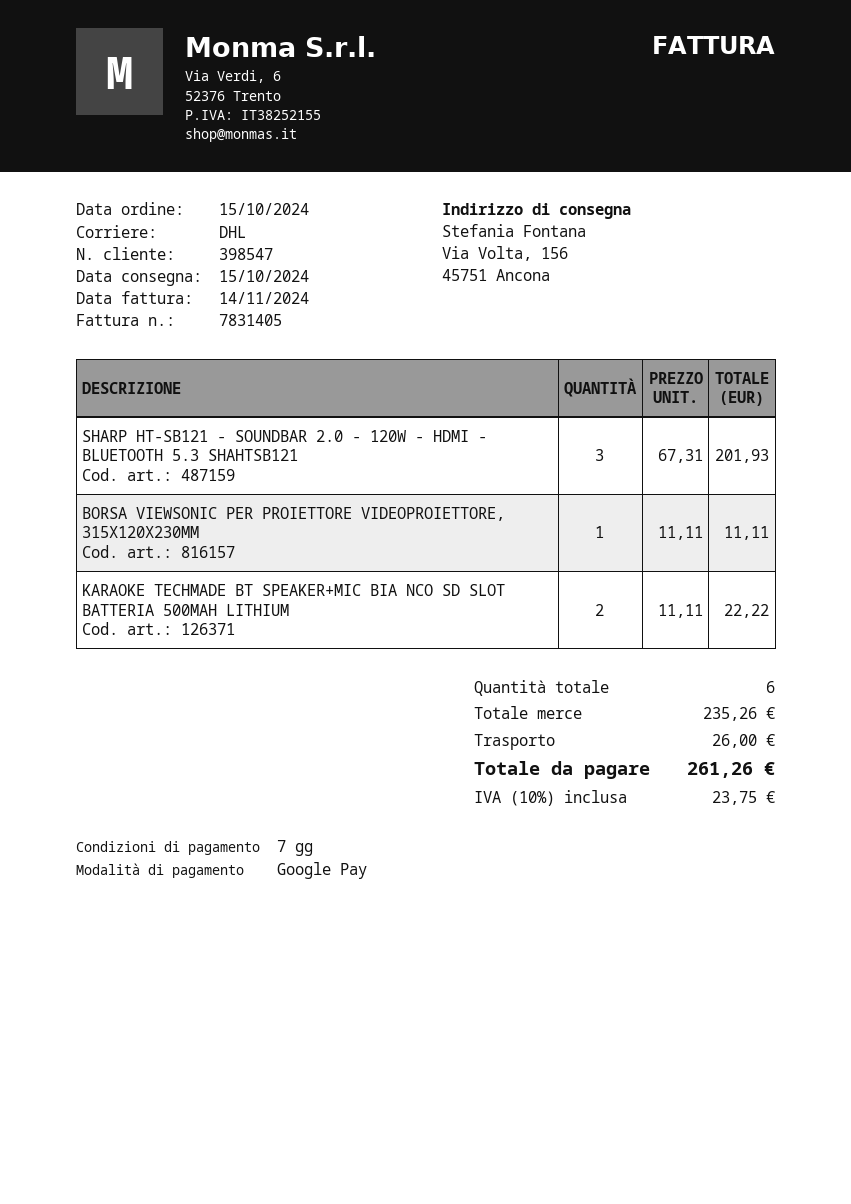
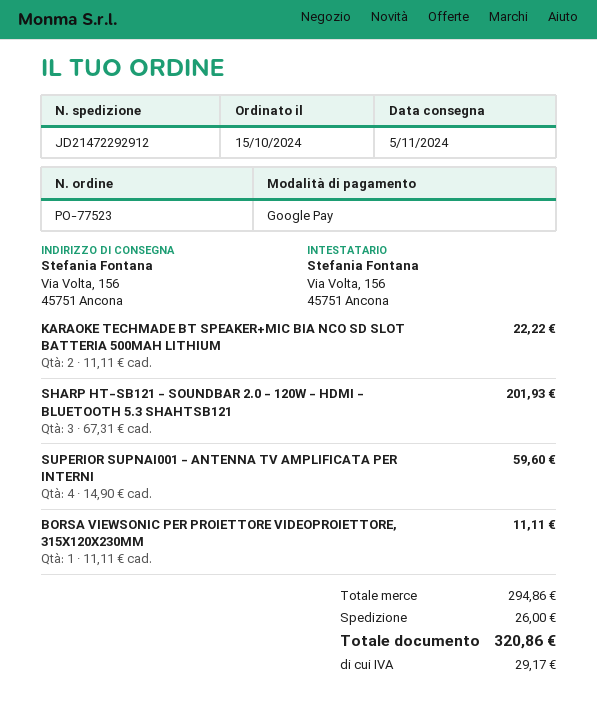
delivery date: 2024-10-15 -> 2024-11-05
SUPERIOR SUPNAI001 - ANTENNA TV AMPLIFICATA PER INTERNI: none -> 4 x 14.90 = 59.60
subtotal: 235.26 -> 294.86
tax: 23.75 -> 29.17
total: 261.26 -> 320.86

